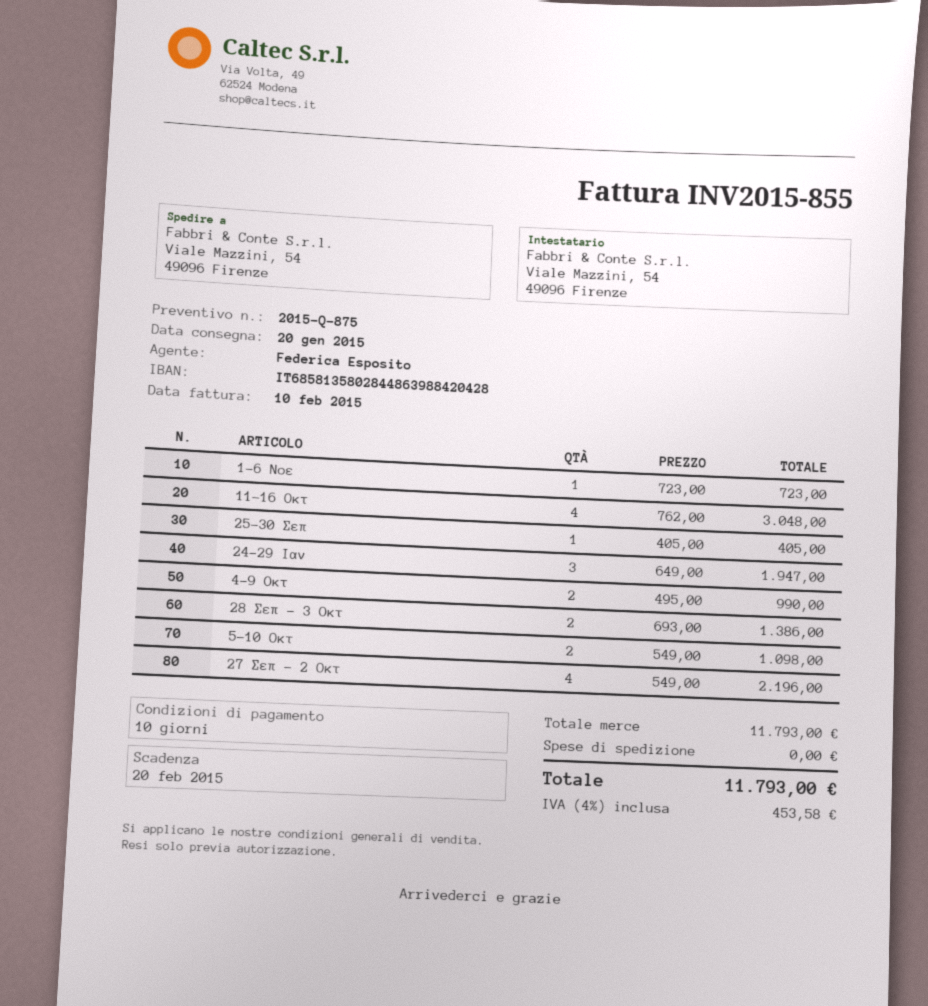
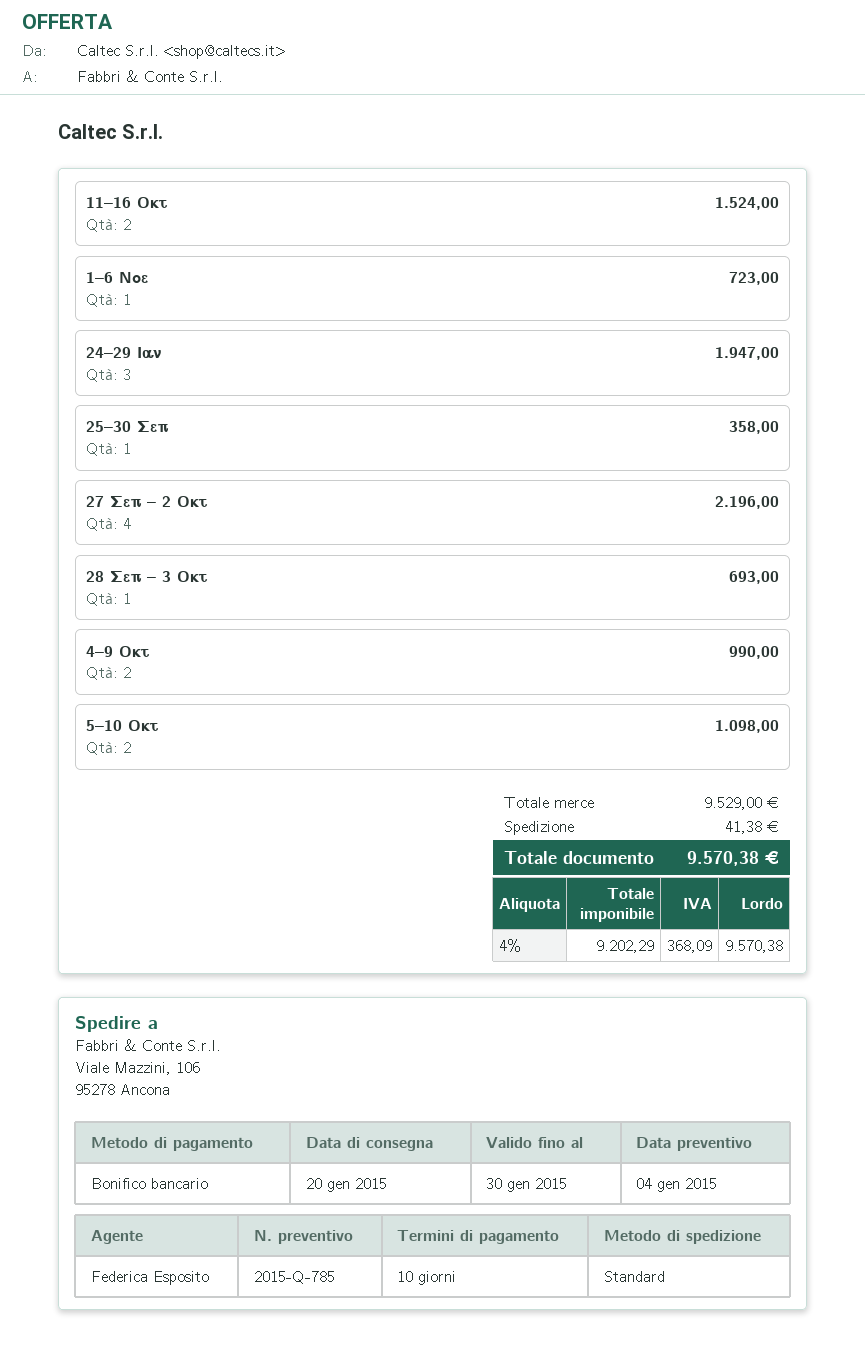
quote number: 2015-Q-875 -> 2015-Q-785
ship to: Viale Mazzini, 54, 49096 Firenze -> Viale Mazzini, 106, 95278 Ancona
11–16 Οκτ: 4 for 3048.00 -> 2 for 1524.00
25–30 Σεπ: 1 for 405.00 -> 1 for 358.00
28 Σεπ – 3 Οκτ: 2 for 1386.00 -> 1 for 693.00
subtotal: 11793.00 -> 9529.00
shipping: 0.00 -> 41.38
tax: 4% = 453.58 -> 4% = 368.09
total: 11793.00 -> 9570.38

